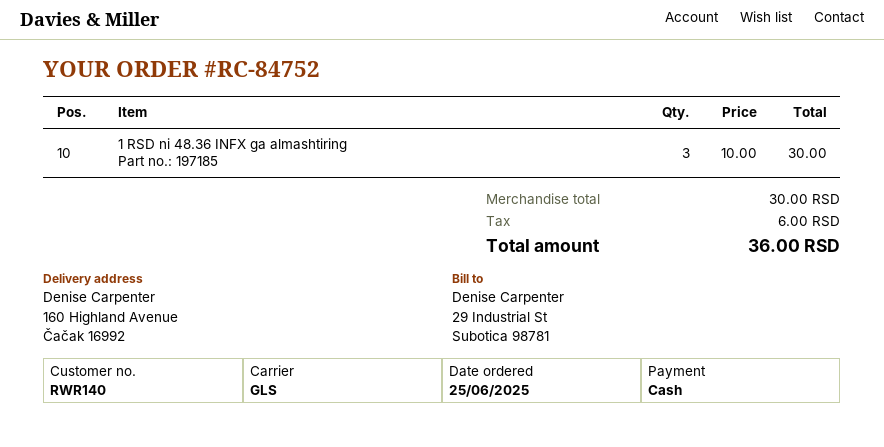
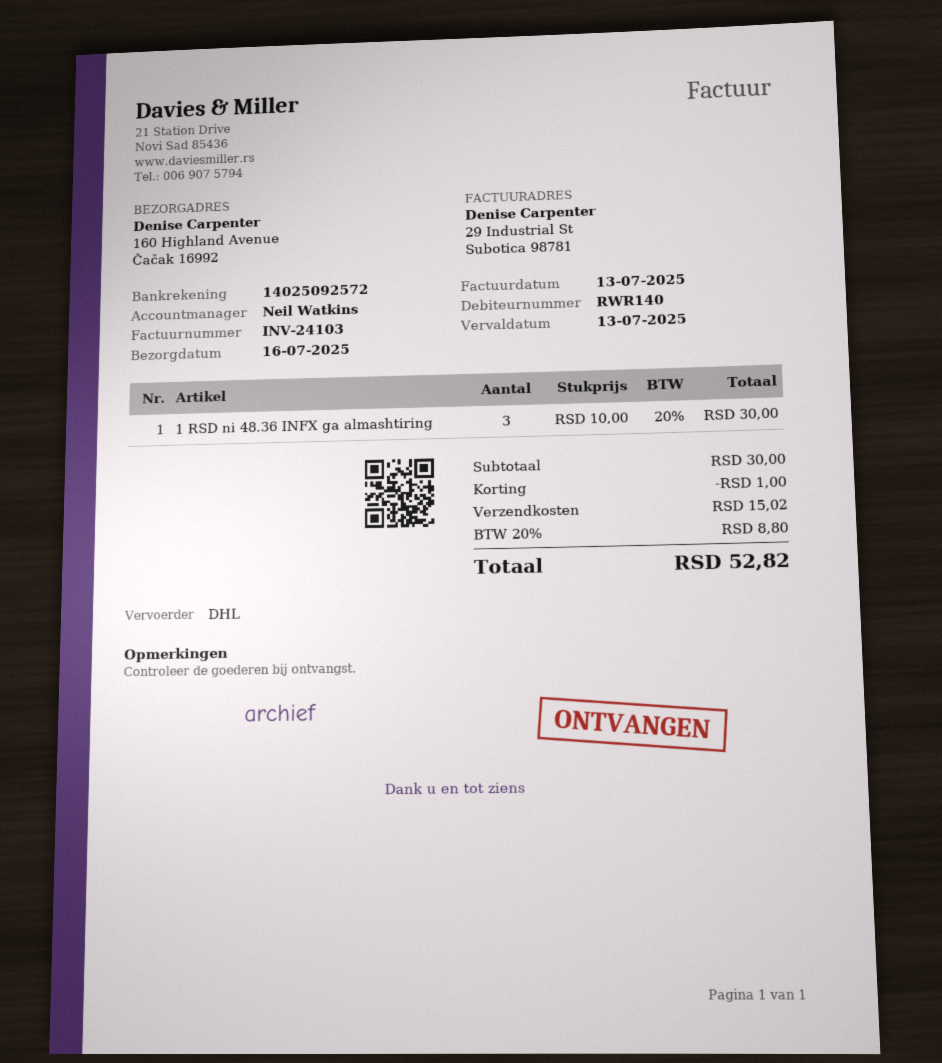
shipping method: GLS -> DHL
discount: none -> 1.00
shipping: none -> 15.02
tax: 6.00 -> 8.80
total: 36.00 -> 52.82

